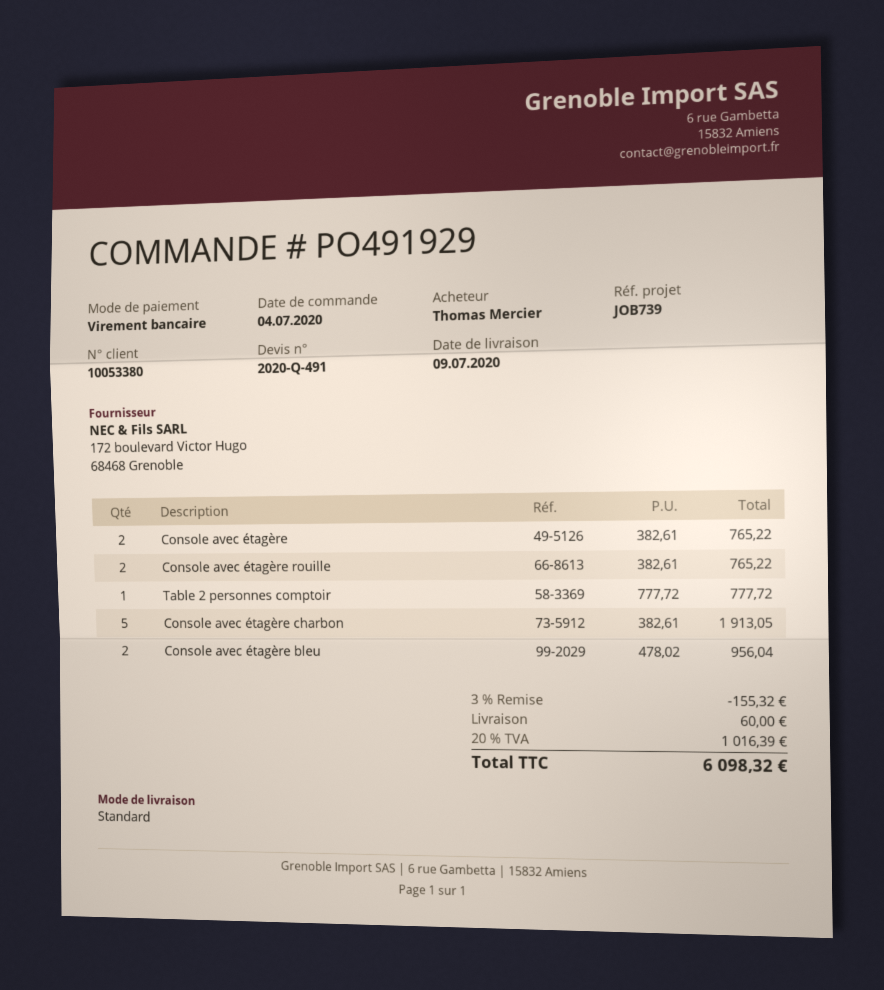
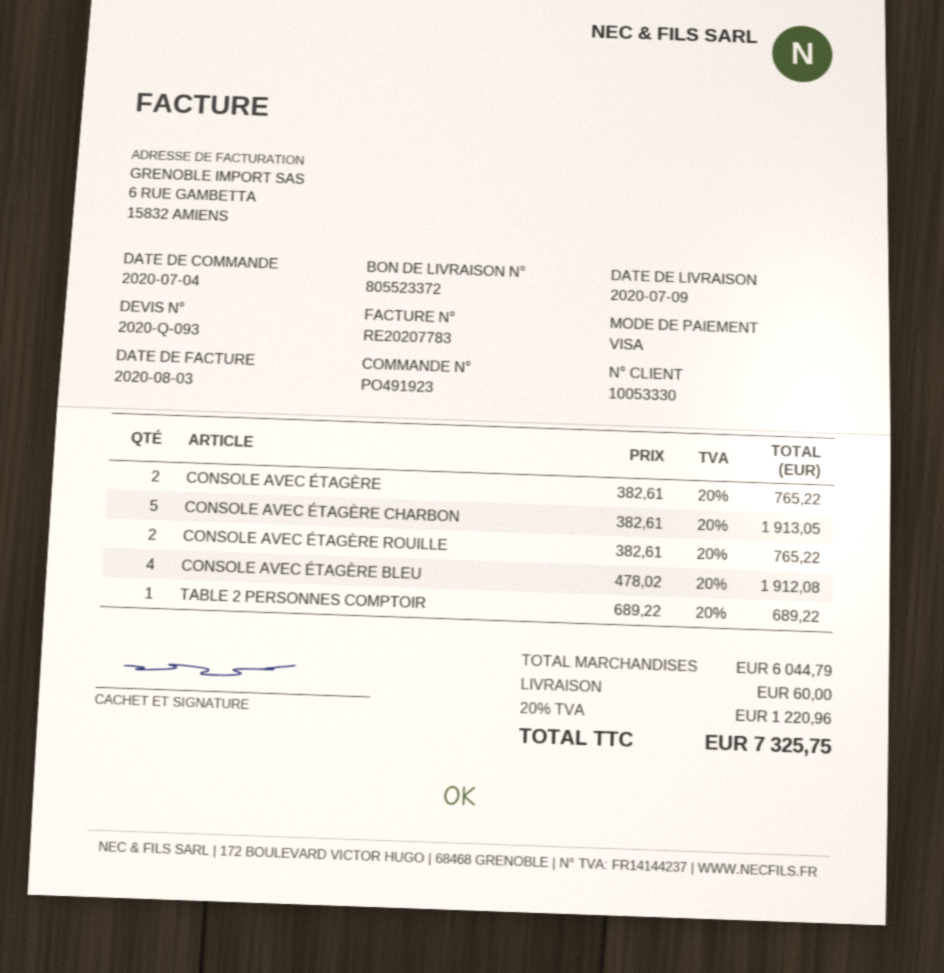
quote number: 2020-Q-491 -> 2020-Q-093
order number: PO491929 -> PO491923
customer number: 10053380 -> 10053330
payment method: bank transfer -> Visa
Table 2 personnes comptoir: 1 x 777.72 = 777.72 -> 1 x 689.22 = 689.22
Console avec étagère bleu: 2 x 478.02 = 956.04 -> 4 x 478.02 = 1912.08
discount: 3% = 155.32 -> none
tax: 20% = 1016.39 -> 20% = 1220.96
total: 6098.32 -> 7325.75

